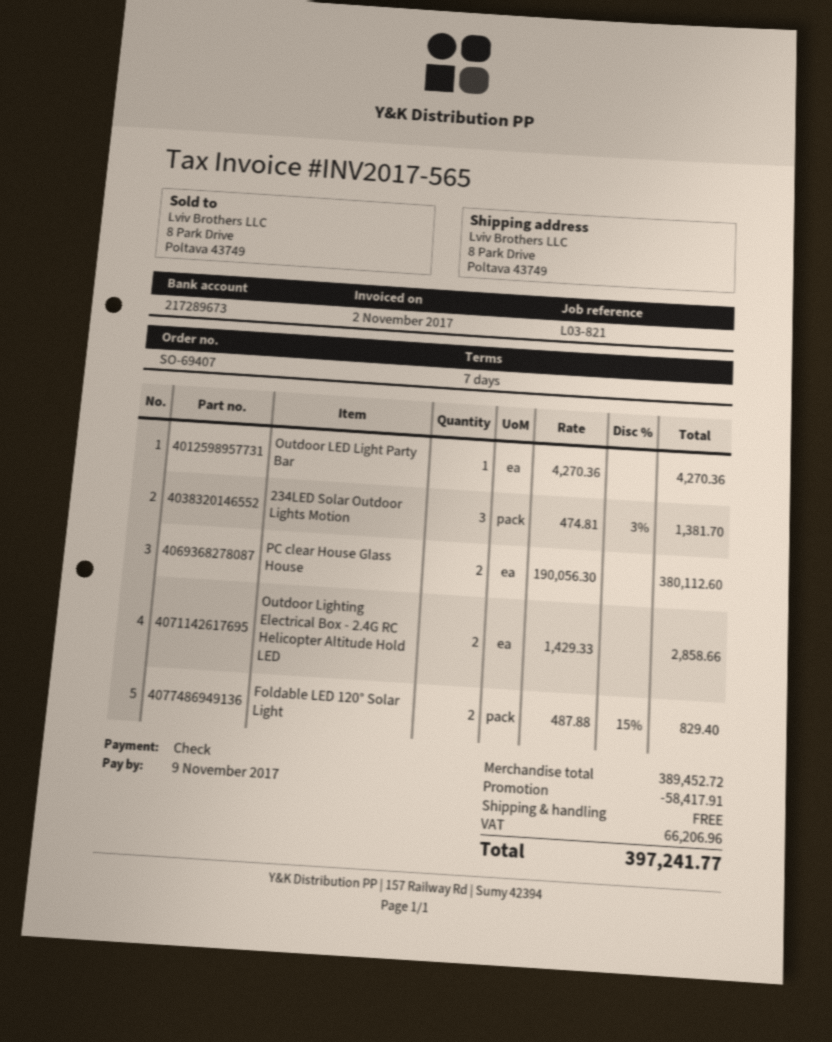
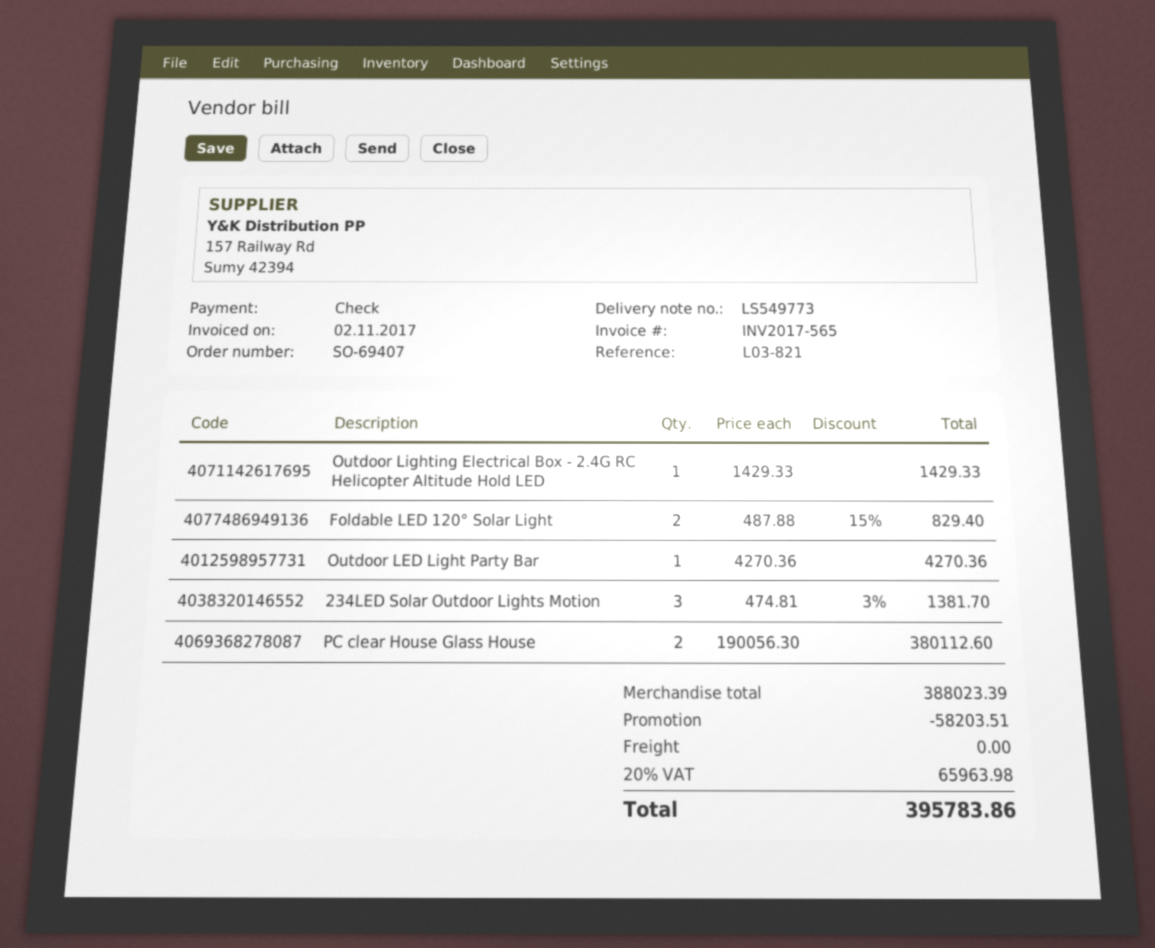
Outdoor Lighting Electrical Box - 2.4G RC Helicopter Altitude Hold LED: 2 x 1429.33 = 2858.66 -> 1 x 1429.33 = 1429.33
subtotal: 389452.72 -> 388023.39
discount: 58417.91 -> 58203.51
tax: 66206.96 -> 65963.98
total: 397241.77 -> 395783.86

